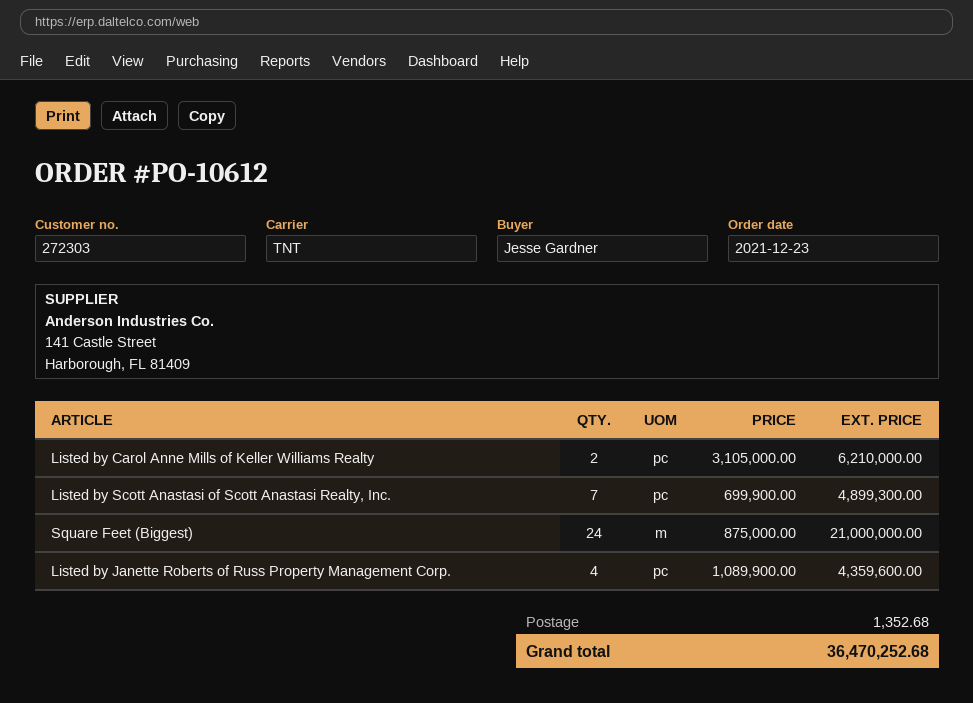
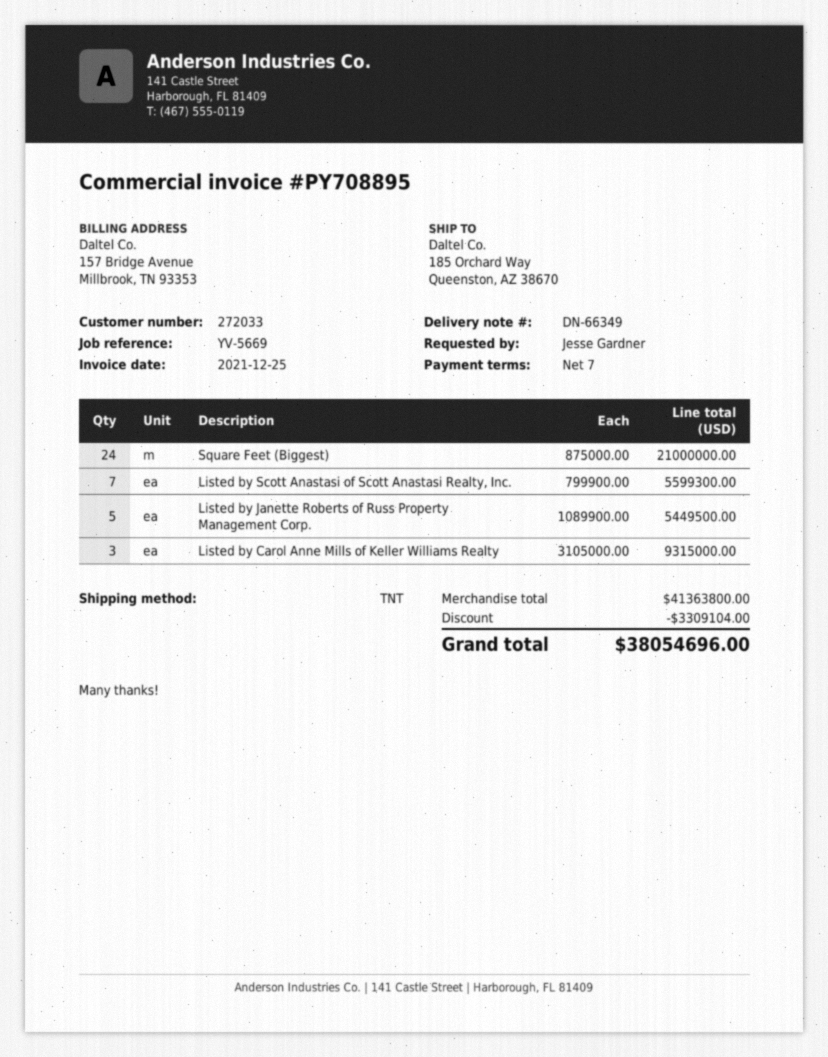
customer number: 272303 -> 272033
Listed by Carol Anne Mills of Keller Williams Realty: 2 x 3105000.00 = 6210000.00 -> 3 x 3105000.00 = 9315000.00
Listed by Scott Anastasi of Scott Anastasi Realty, Inc.: 7 x 699900.00 = 4899300.00 -> 7 x 799900.00 = 5599300.00
Listed by Janette Roberts of Russ Property Management Corp.: 4 x 1089900.00 = 4359600.00 -> 5 x 1089900.00 = 5449500.00
discount: none -> 3309104.00
shipping: 1352.68 -> none
total: 36470252.68 -> 38054696.00

